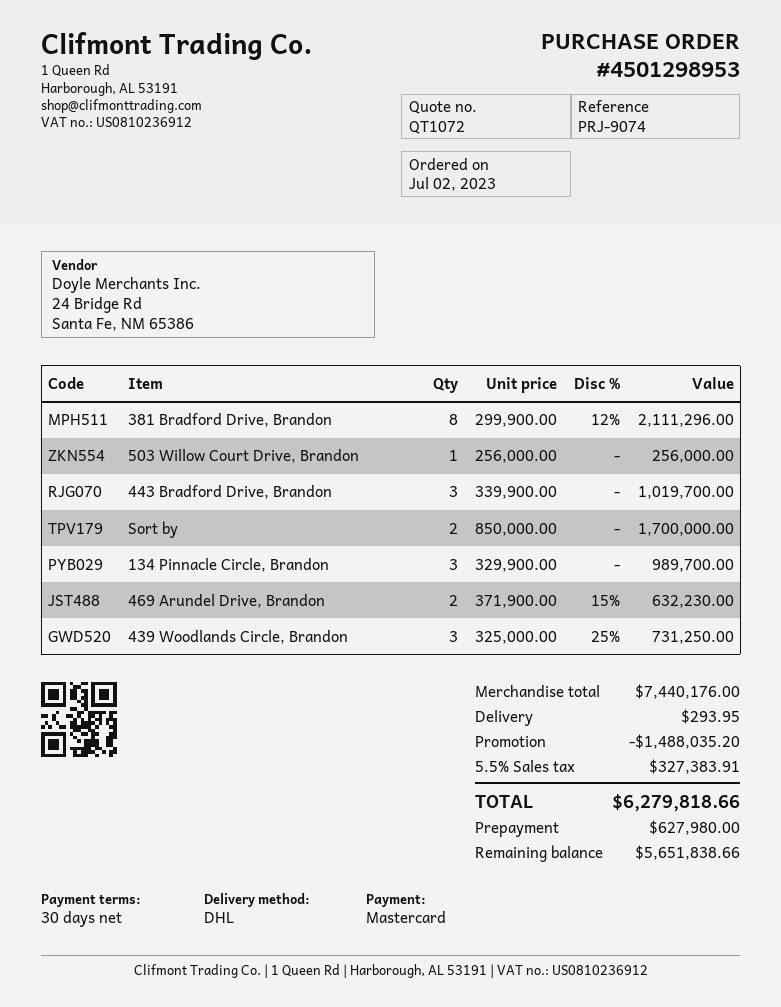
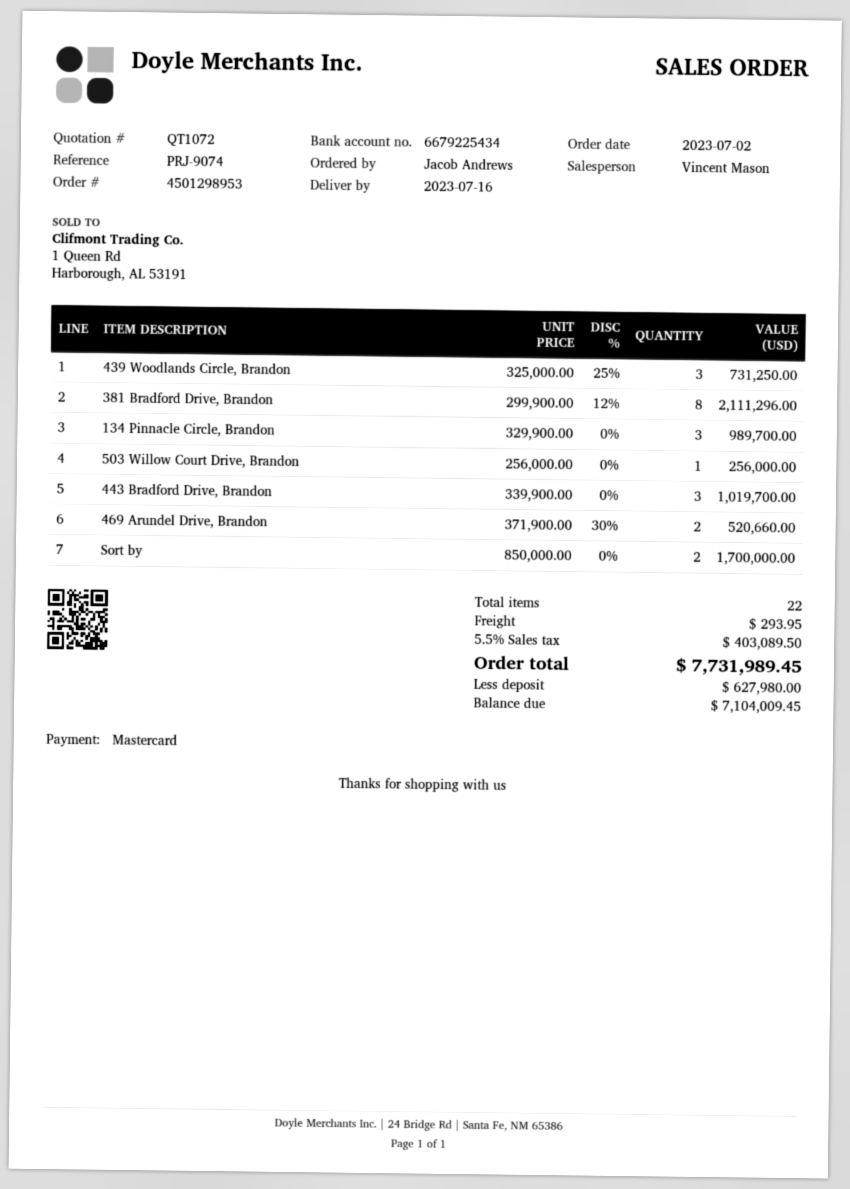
469 Arundel Drive, Brandon: 2 x 371900.00 - 15% = 632230.00 -> 2 x 371900.00 - 30% = 520660.00
discount: 1488035.20 -> none
tax: 5.5% = 327383.91 -> 5.5% = 403089.50
total: 6279818.66 -> 7731989.45
balance: 5651838.66 -> 7104009.45

